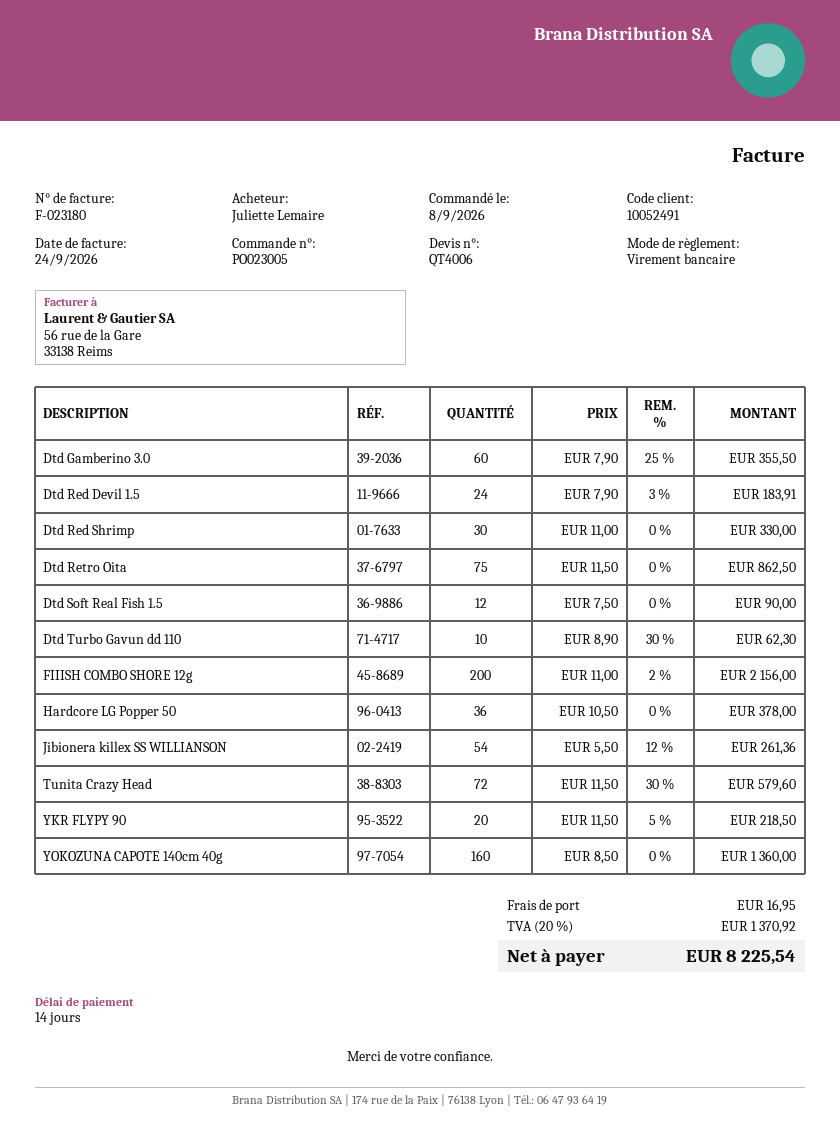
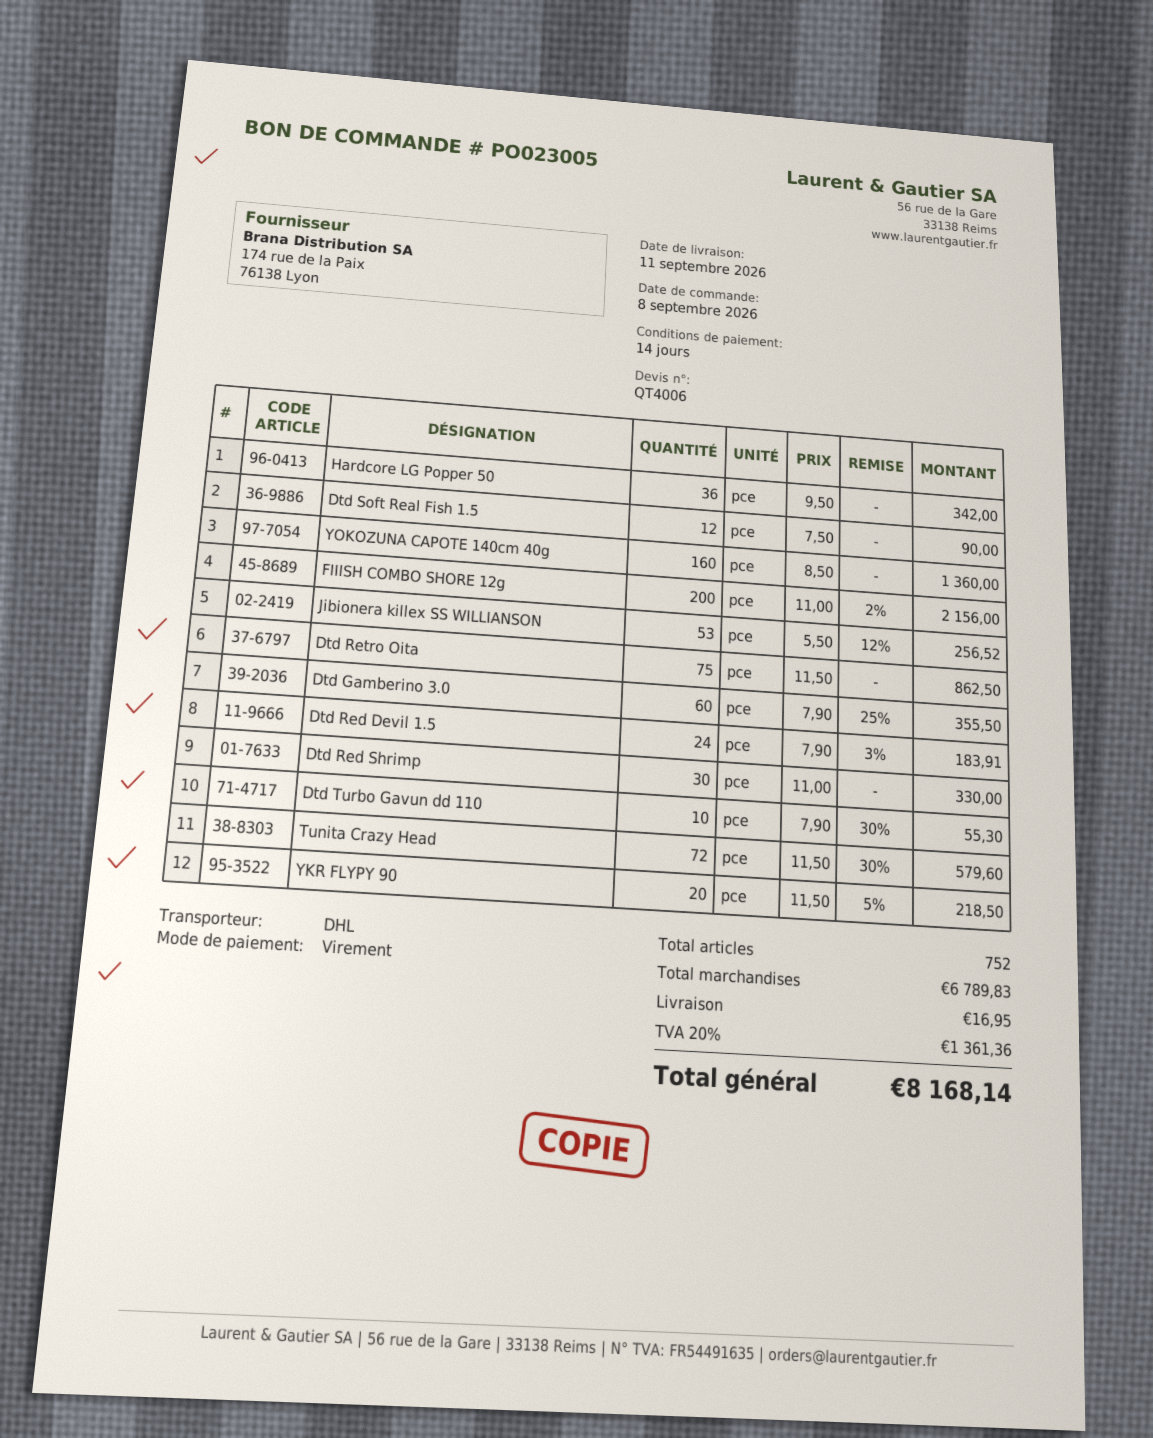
Dtd Turbo Gavun dd 110: 10 x 8.90 - 30% = 62.30 -> 10 x 7.90 - 30% = 55.30
Hardcore LG Popper 50: 36 x 10.50 = 378.00 -> 36 x 9.50 = 342.00
Jibionera killex SS WILLIANSON: 54 x 5.50 - 12% = 261.36 -> 53 x 5.50 - 12% = 256.52
tax: 20% = 1370.92 -> 20% = 1361.36
total: 8225.54 -> 8168.14

